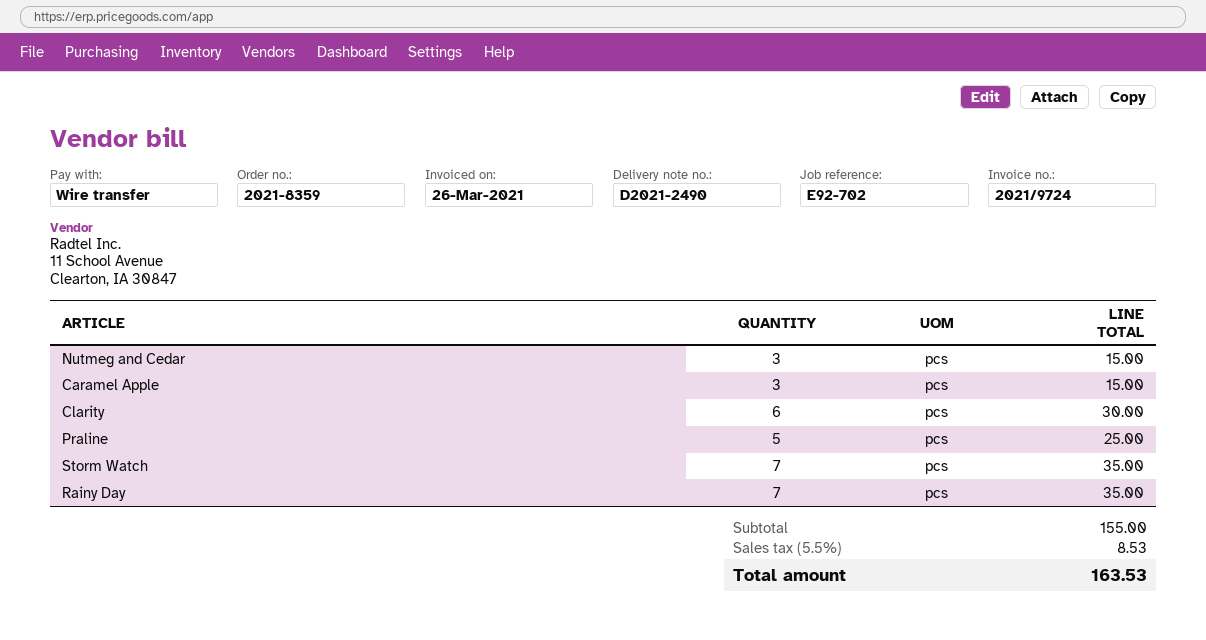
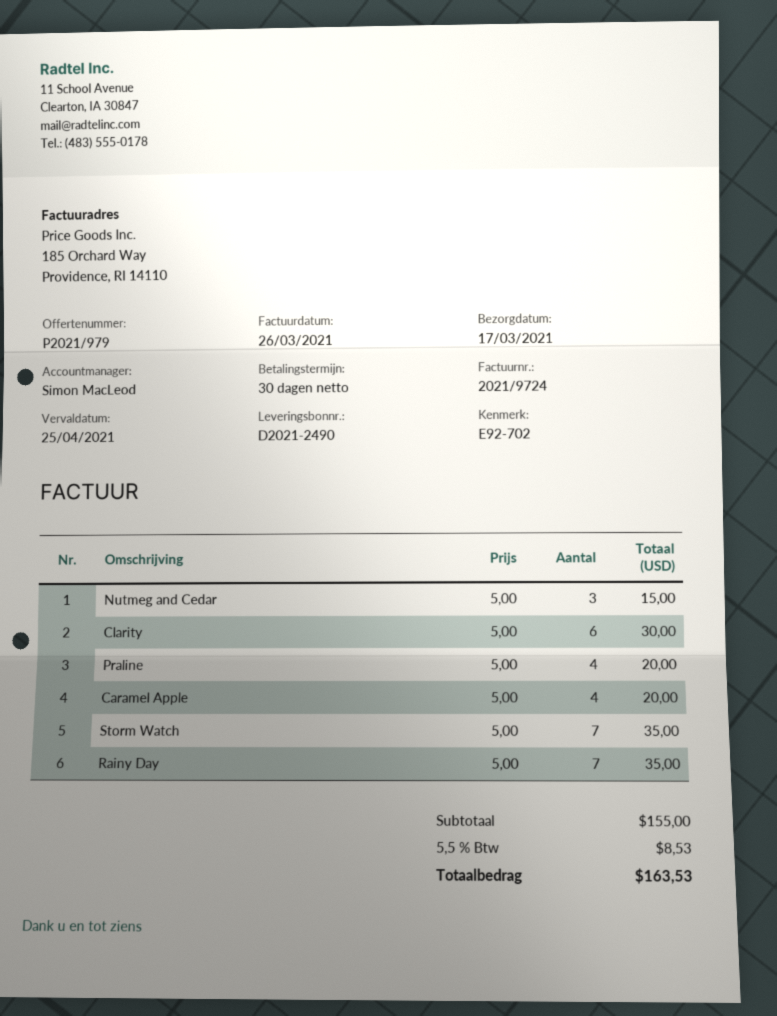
Caramel Apple: 3 for 15.00 -> 4 for 20.00
Praline: 5 for 25.00 -> 4 for 20.00

